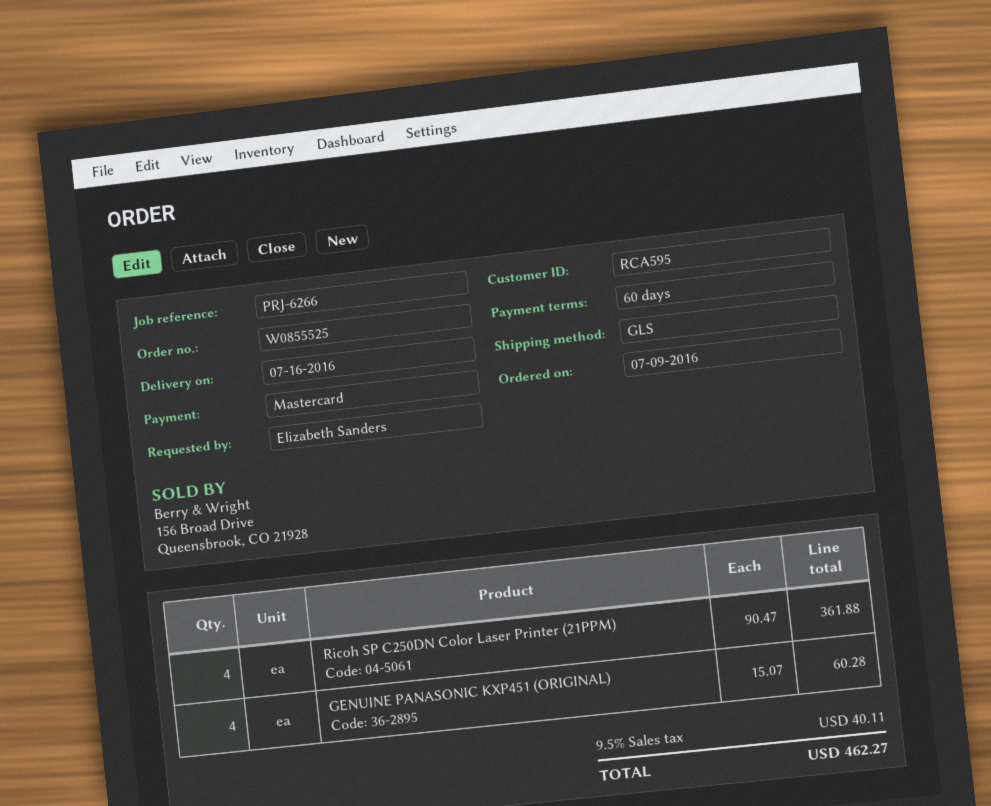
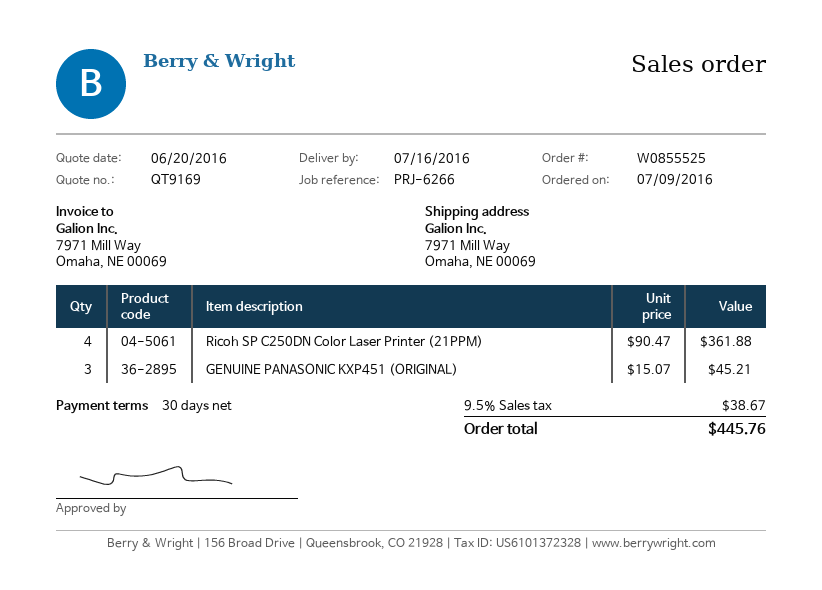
payment terms: 60 days -> 30 days
GENUINE PANASONIC KXP451 (ORIGINAL): 4 x 15.07 = 60.28 -> 3 x 15.07 = 45.21
tax: 9.5% = 40.11 -> 9.5% = 38.67
total: 462.27 -> 445.76

